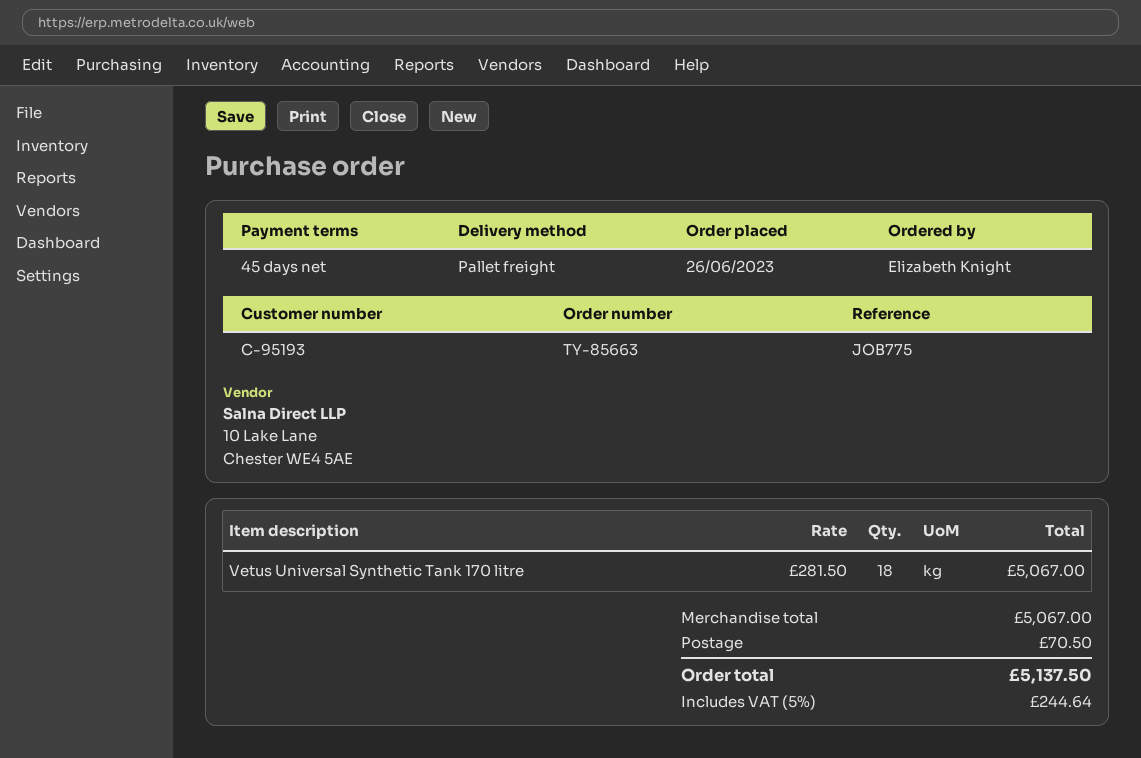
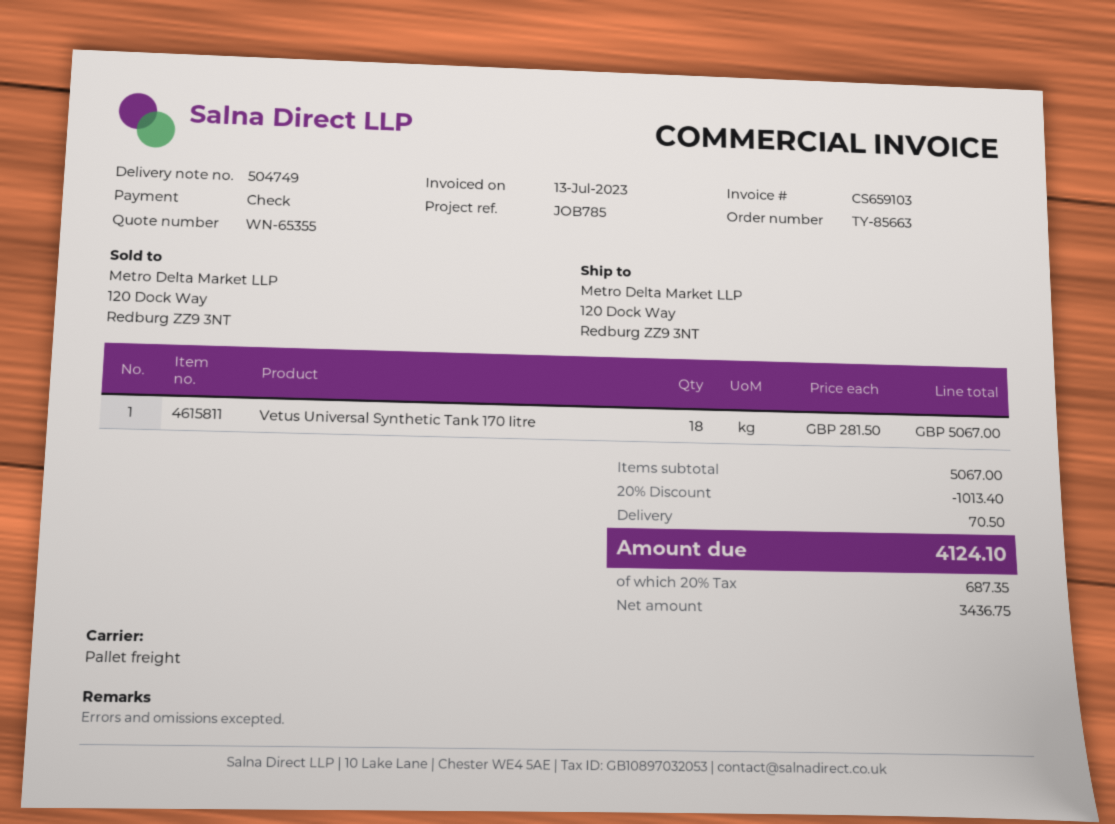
reference: JOB775 -> JOB785
discount: none -> 20% = 1013.40
tax: 5% = 244.64 -> 20% = 687.35
total: 5137.50 -> 4124.10

